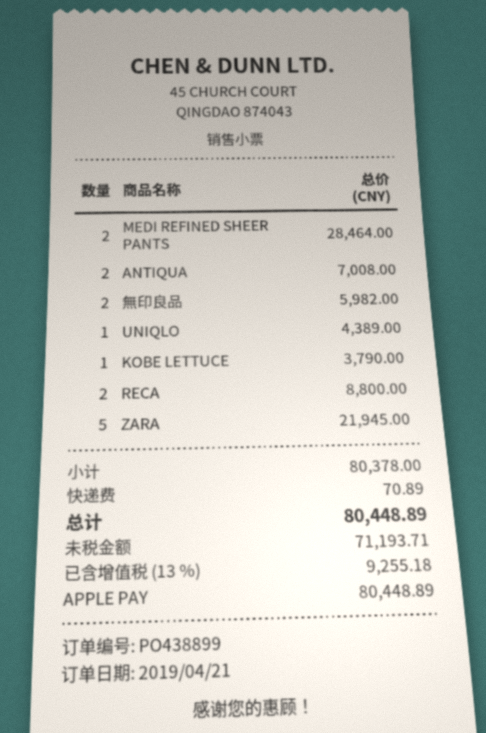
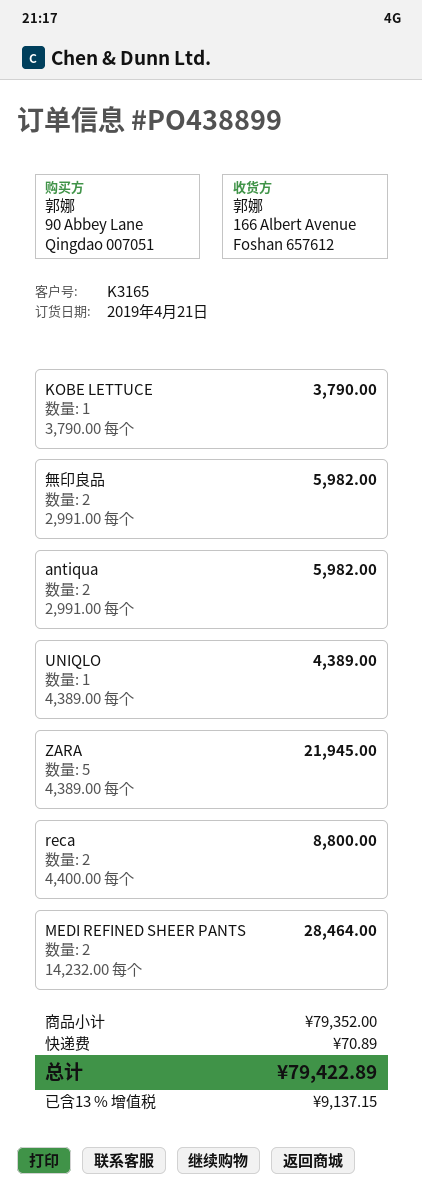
ANTIQUA: 2 for 7008.00 -> 2 for 5982.00
subtotal: 80378.00 -> 79352.00
tax: 13% = 9255.18 -> 13% = 9137.15
total: 80448.89 -> 79422.89

